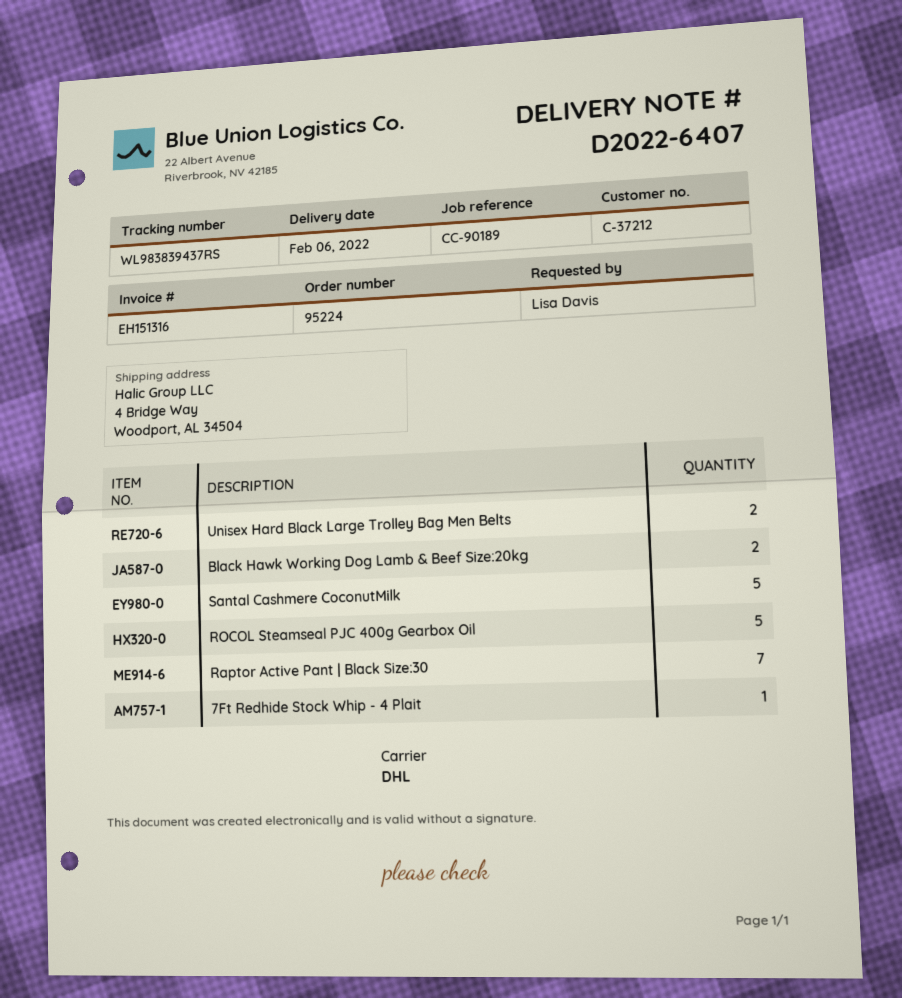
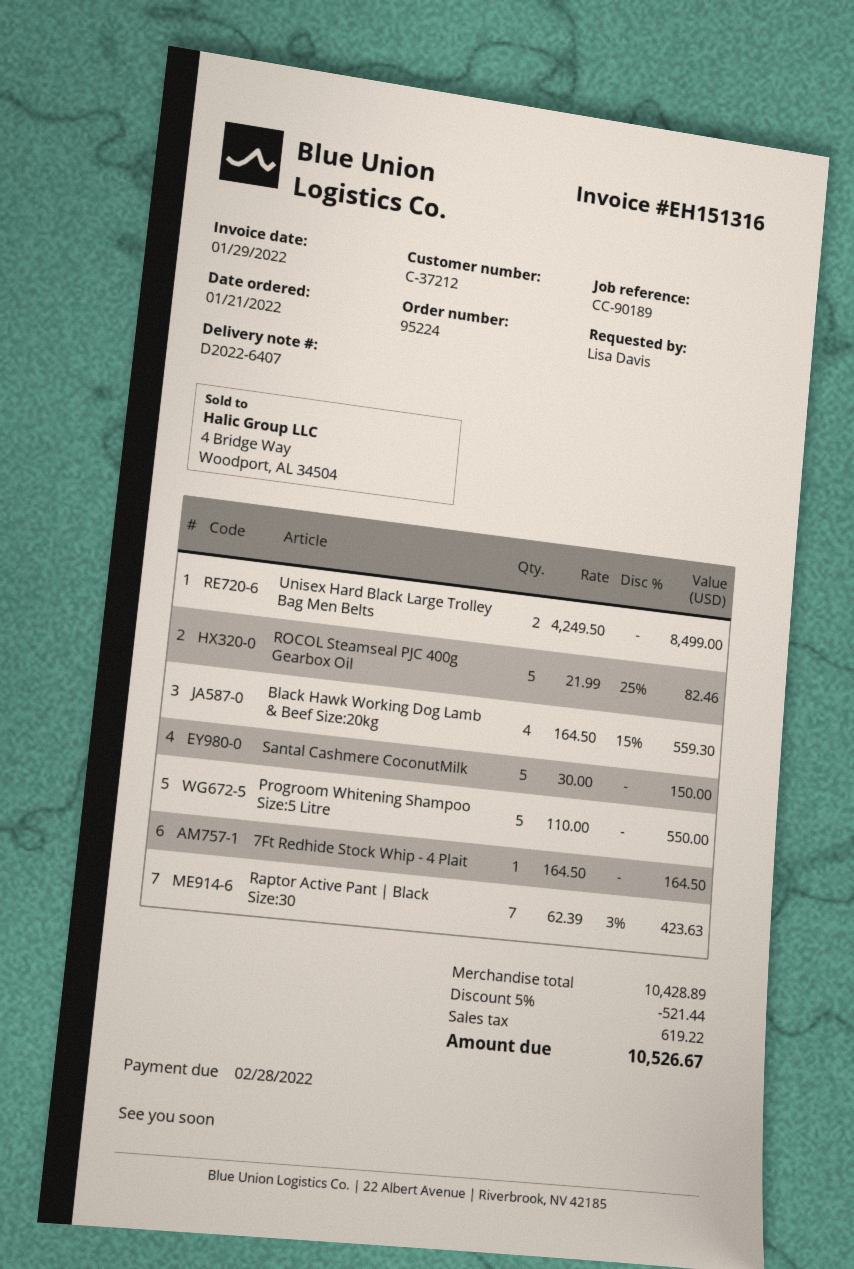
Black Hawk Working Dog Lamb & Beef Size:20kg: 2 -> 4
Progroom Whitening Shampoo Size:5 Litre: none -> 5

